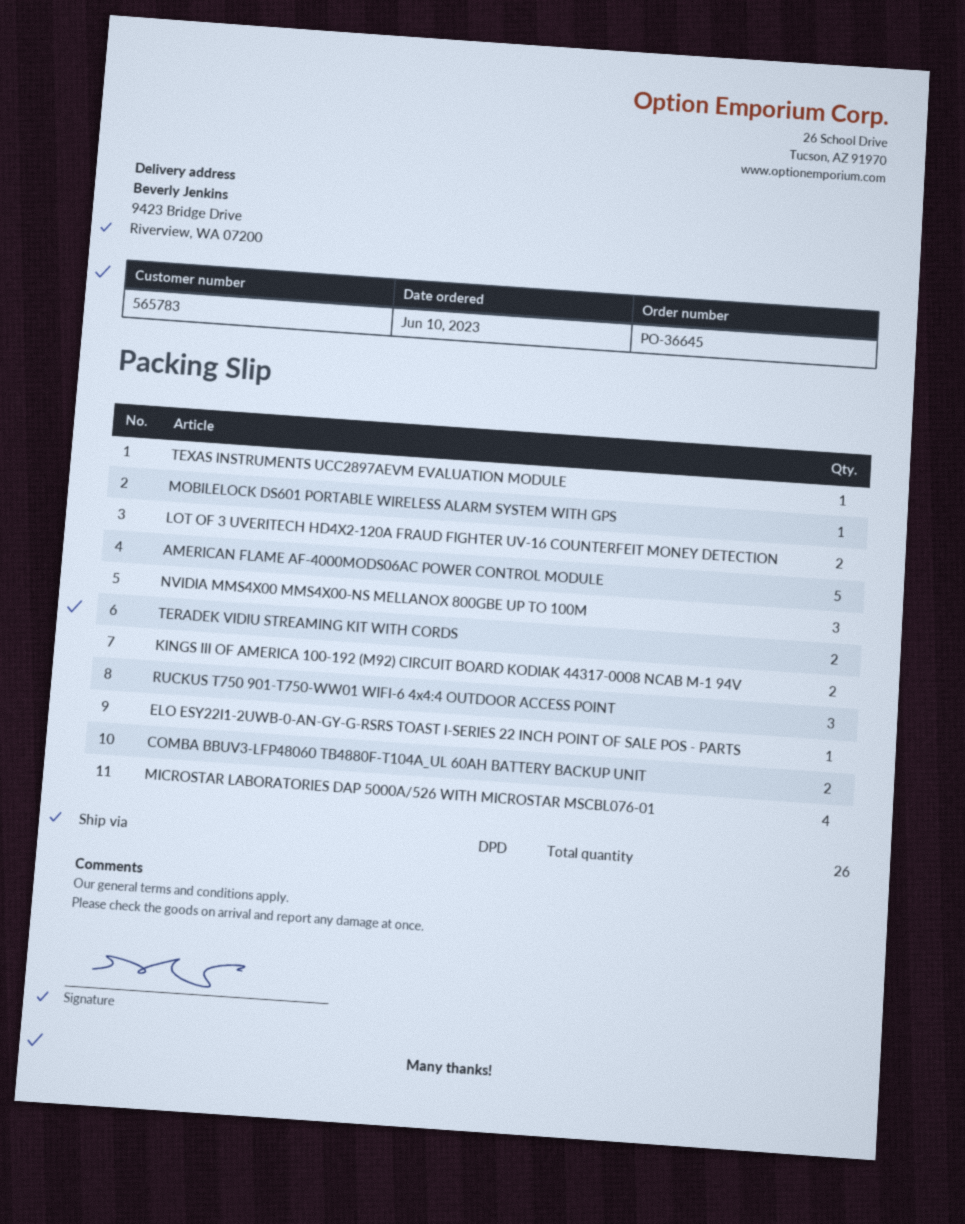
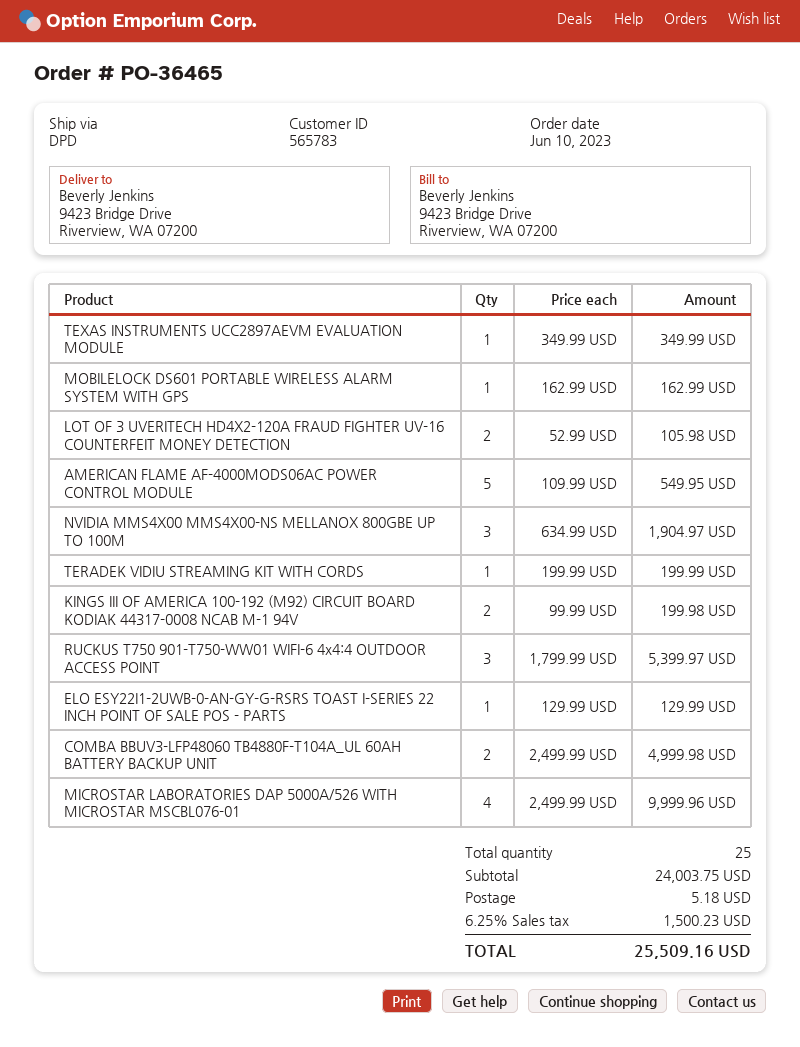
order number: PO-36645 -> PO-36465
TERADEK VIDIU STREAMING KIT WITH CORDS: 2 -> 1
total quantity: 26 -> 25

